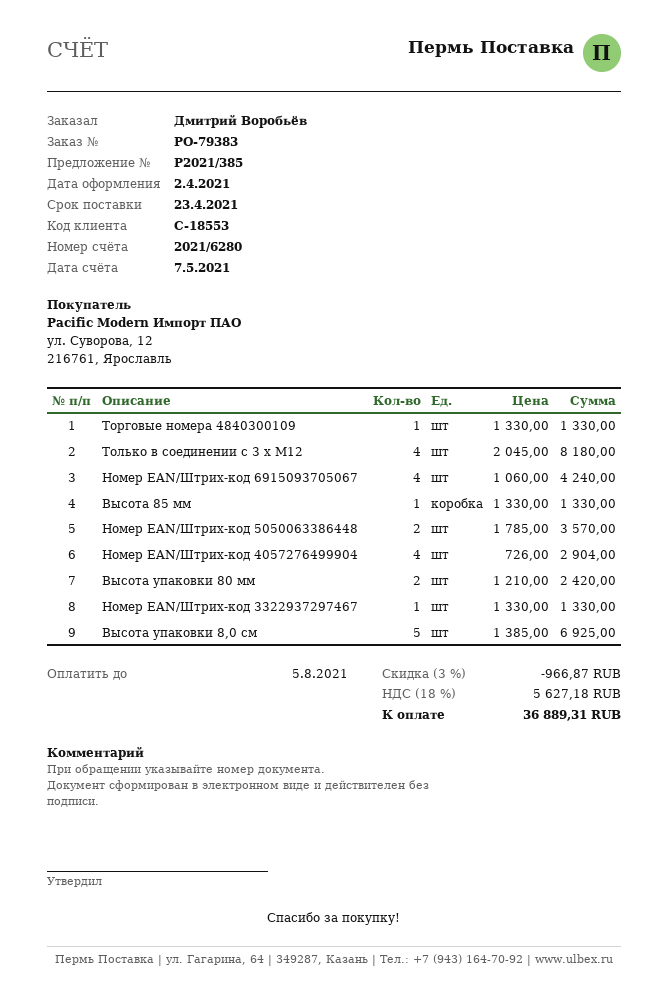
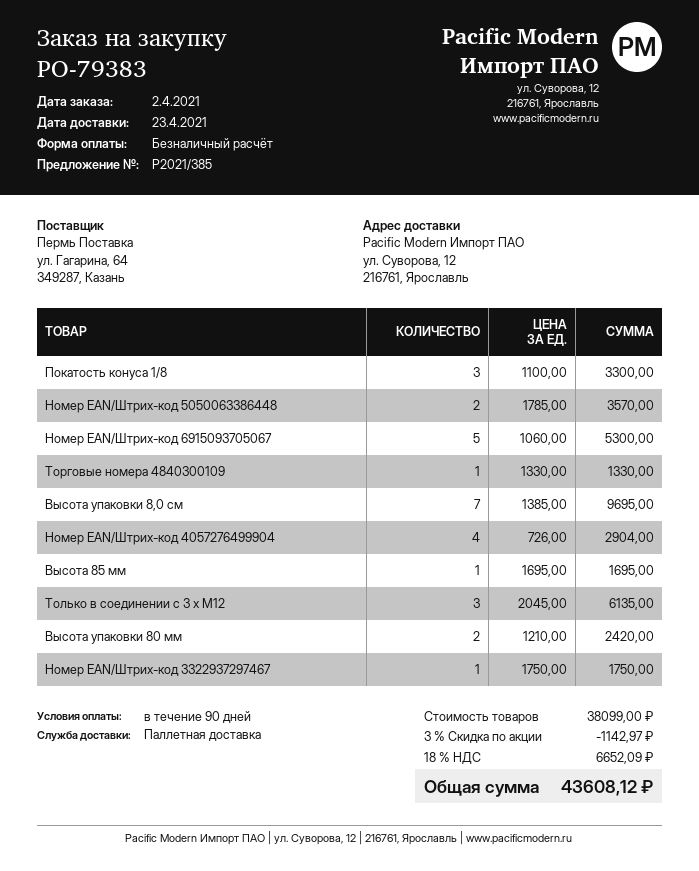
Только в соединении с 3 x M12: 4 x 2045.00 = 8180.00 -> 3 x 2045.00 = 6135.00
Номер EAN/Штрих-код 6915093705067: 4 x 1060.00 = 4240.00 -> 5 x 1060.00 = 5300.00
Высота 85 мм: 1 x 1330.00 = 1330.00 -> 1 x 1695.00 = 1695.00
Номер EAN/Штрих-код 3322937297467: 1 x 1330.00 = 1330.00 -> 1 x 1750.00 = 1750.00
Высота упаковки 8,0 см: 5 x 1385.00 = 6925.00 -> 7 x 1385.00 = 9695.00
Покатость конуса 1/8: none -> 3 x 1100.00 = 3300.00
discount: 3% = 966.87 -> 3% = 1142.97
tax: 18% = 5627.18 -> 18% = 6652.09
total: 36889.31 -> 43608.12

